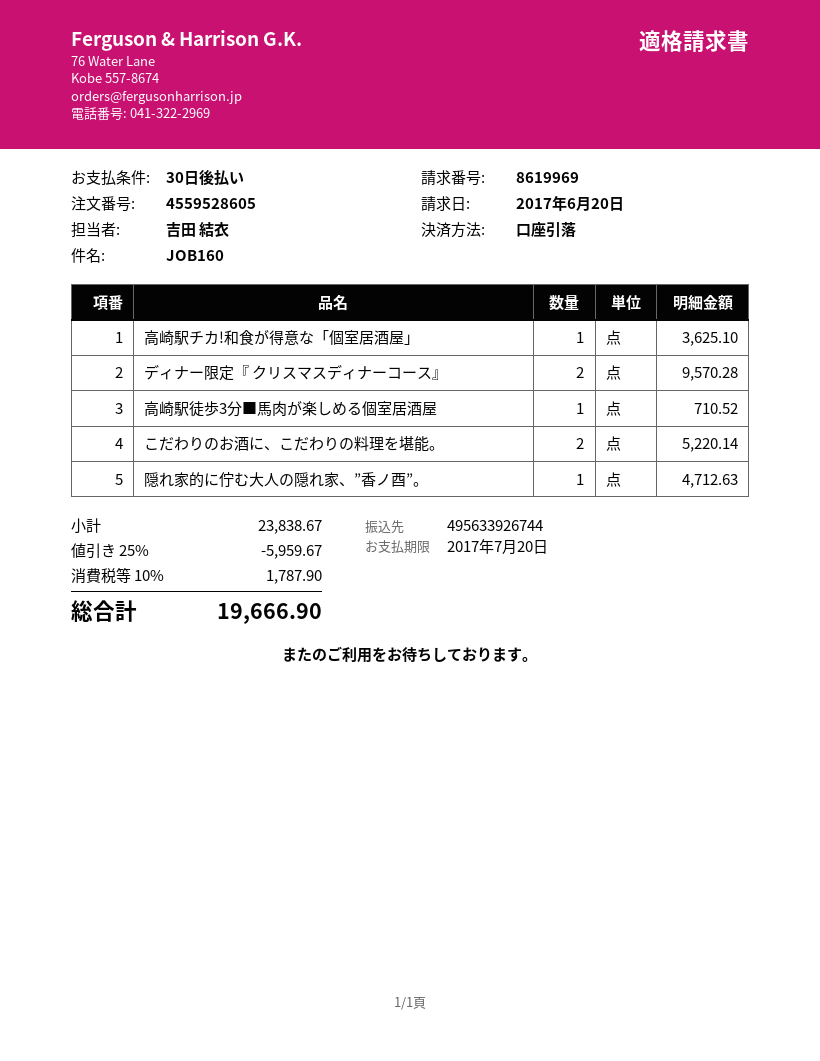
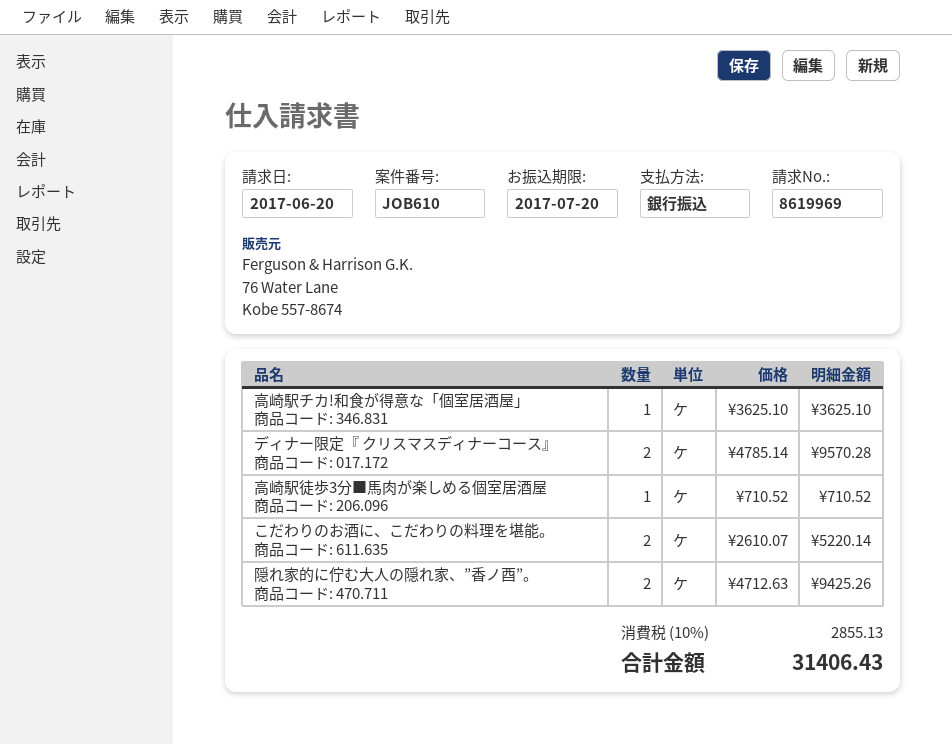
reference: JOB160 -> JOB610
payment method: direct debit -> bank transfer
隠れ家的に佇む大人の隠れ家、”香ノ酉”。: 1 for 4712.63 -> 2 for 9425.26
discount: 25% = 5959.67 -> none
tax: 10% = 1787.90 -> 10% = 2855.13
total: 19666.90 -> 31406.43

